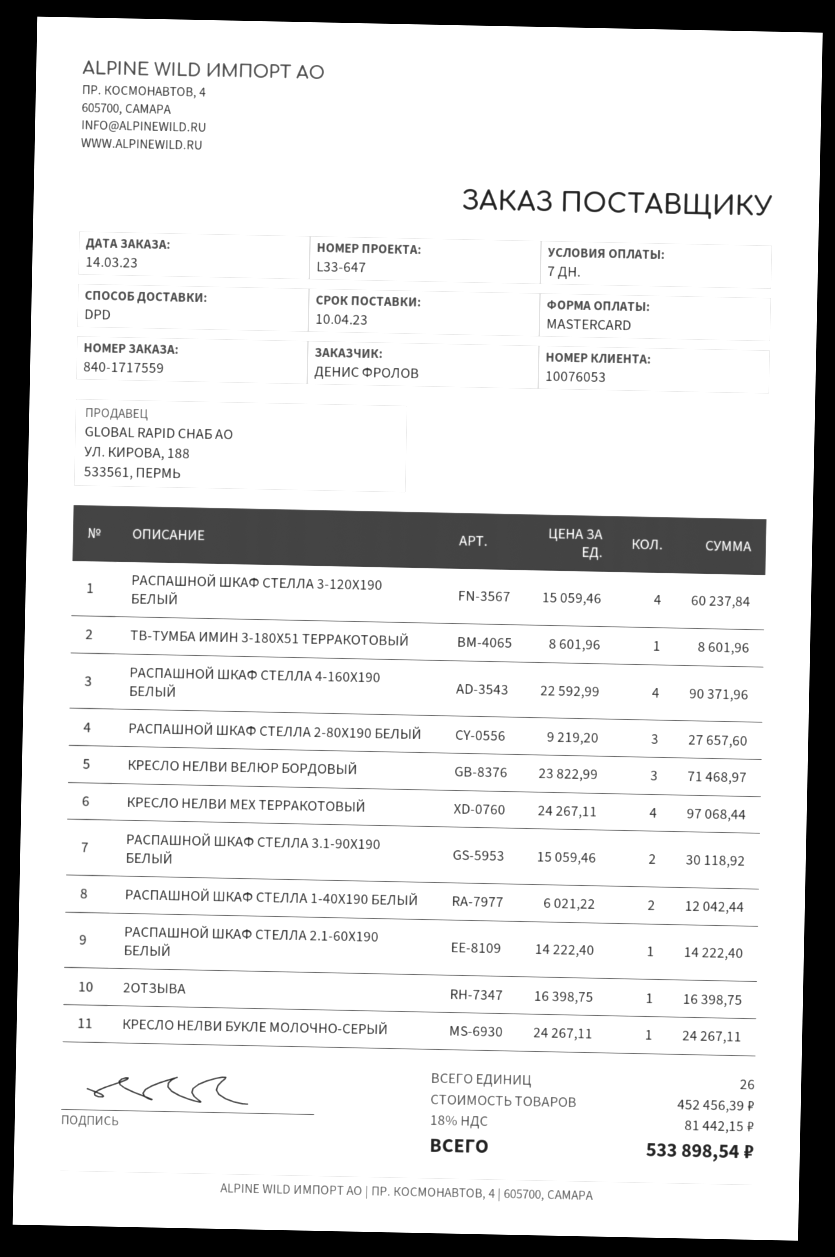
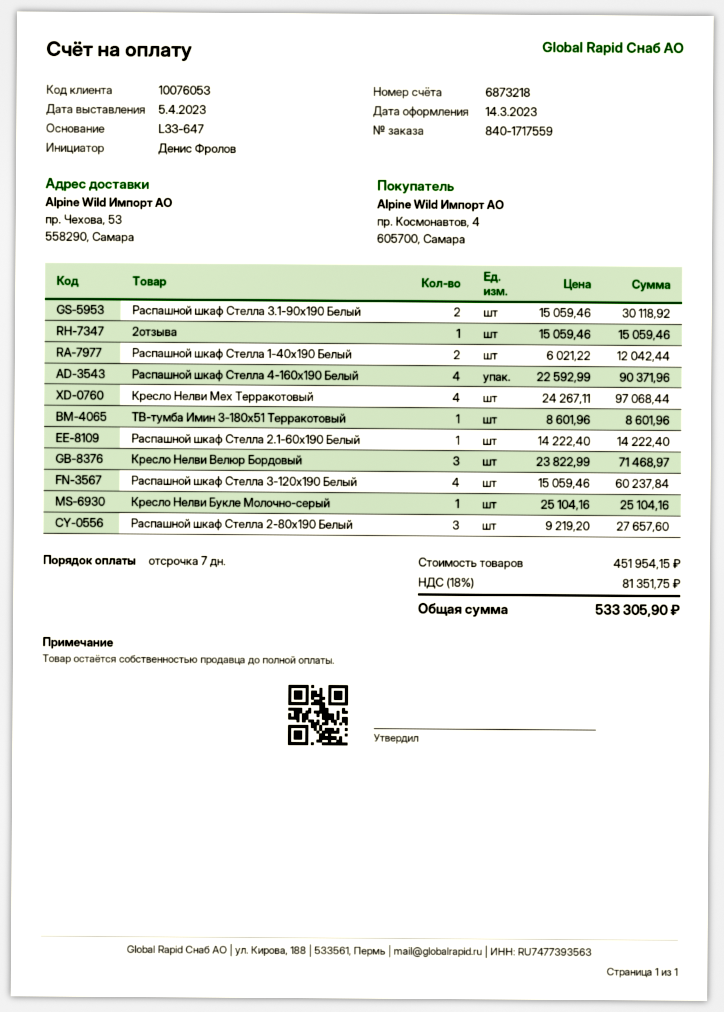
2ОТЗЫВА: 1 x 16398.75 = 16398.75 -> 1 x 15059.46 = 15059.46
КРЕСЛО НЕЛВИ БУКЛЕ МОЛОЧНО-СЕРЫЙ: 1 x 24267.11 = 24267.11 -> 1 x 25104.16 = 25104.16
subtotal: 452456.39 -> 451954.15
tax: 18% = 81442.15 -> 18% = 81351.75
total: 533898.54 -> 533305.90

